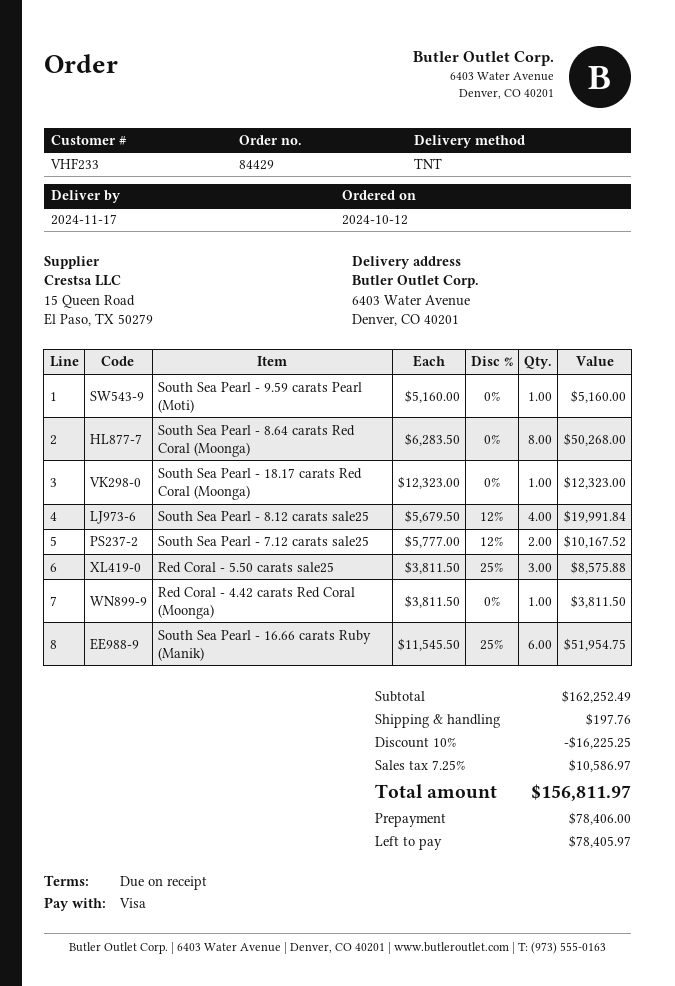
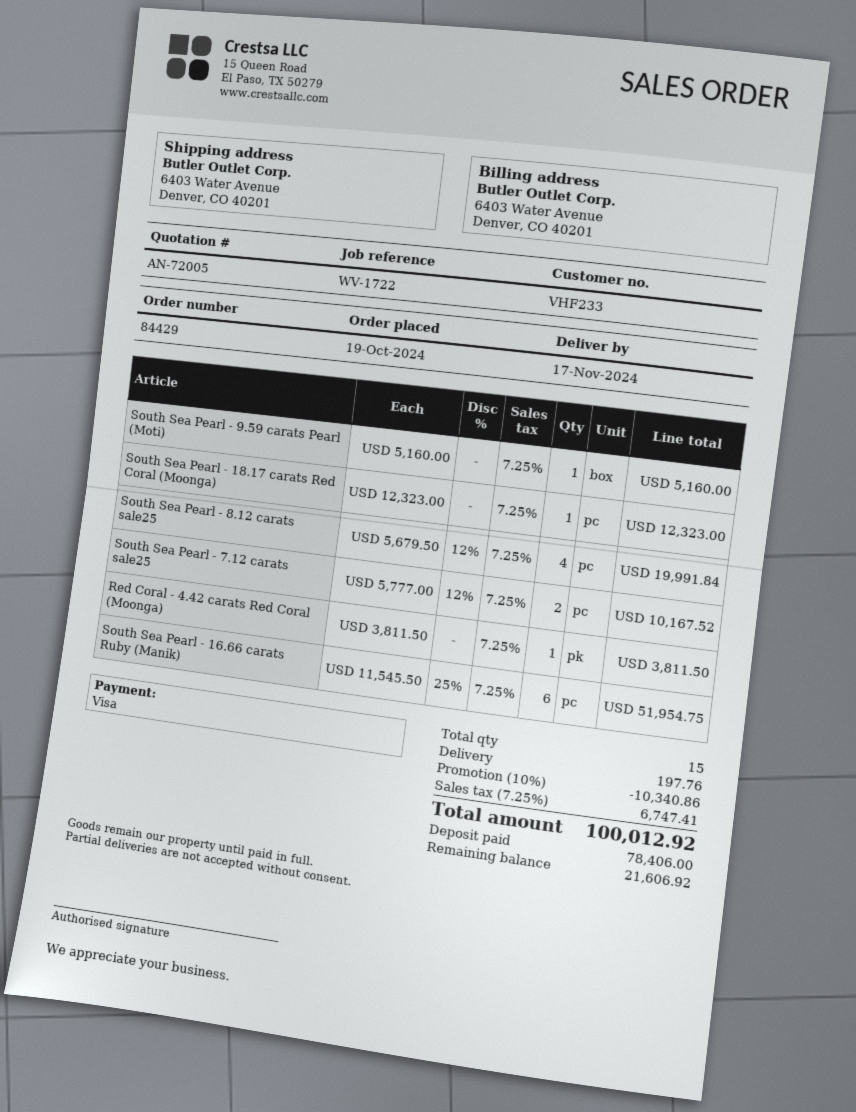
order date: 2024-10-12 -> 2024-10-19
South Sea Pearl - 8.64 carats Red Coral (Moonga): 8 x 6283.50 = 50268.00 -> none
Red Coral - 5.50 carats sale25: 3 x 3811.50 - 25% = 8575.88 -> none
discount: 10% = 16225.25 -> 10% = 10340.86
tax: 7.25% = 10586.97 -> 7.25% = 6747.41
total: 156811.97 -> 100012.92
balance: 78405.97 -> 21606.92

